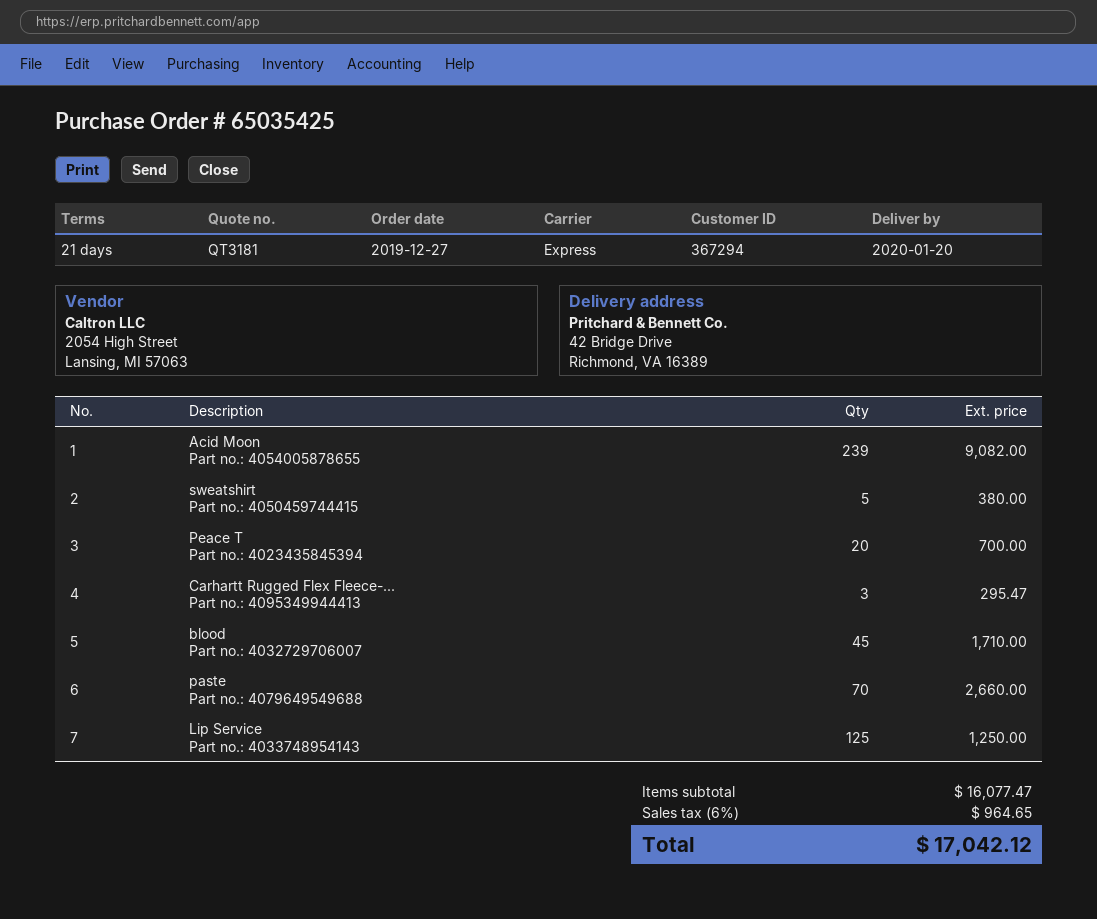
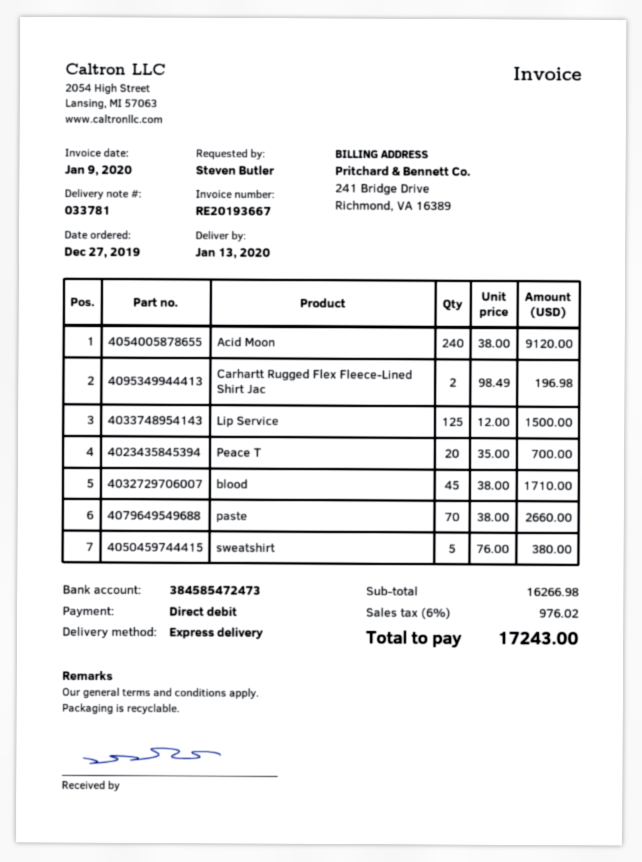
delivery date: 2020-01-20 -> 2020-01-13
Acid Moon: 239 for 9082.00 -> 240 for 9120.00
Carhartt Rugged Flex Fleece-...: 3 for 295.47 -> 2 for 196.98
Lip Service: 125 for 1250.00 -> 125 for 1500.00
subtotal: 16077.47 -> 16266.98
tax: 6% = 964.65 -> 6% = 976.02
total: 17042.12 -> 17243.00

